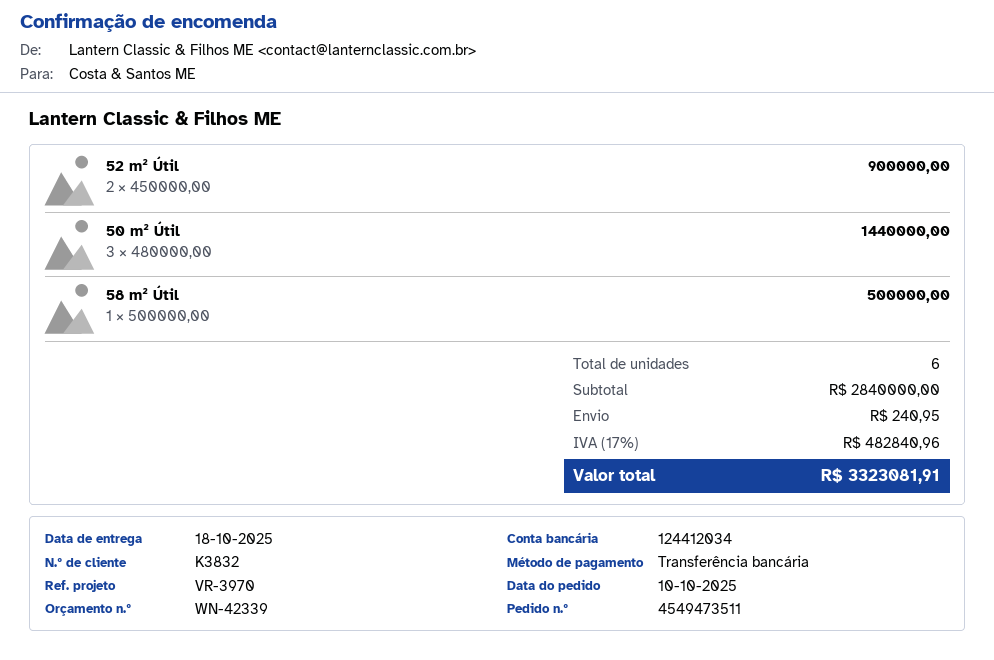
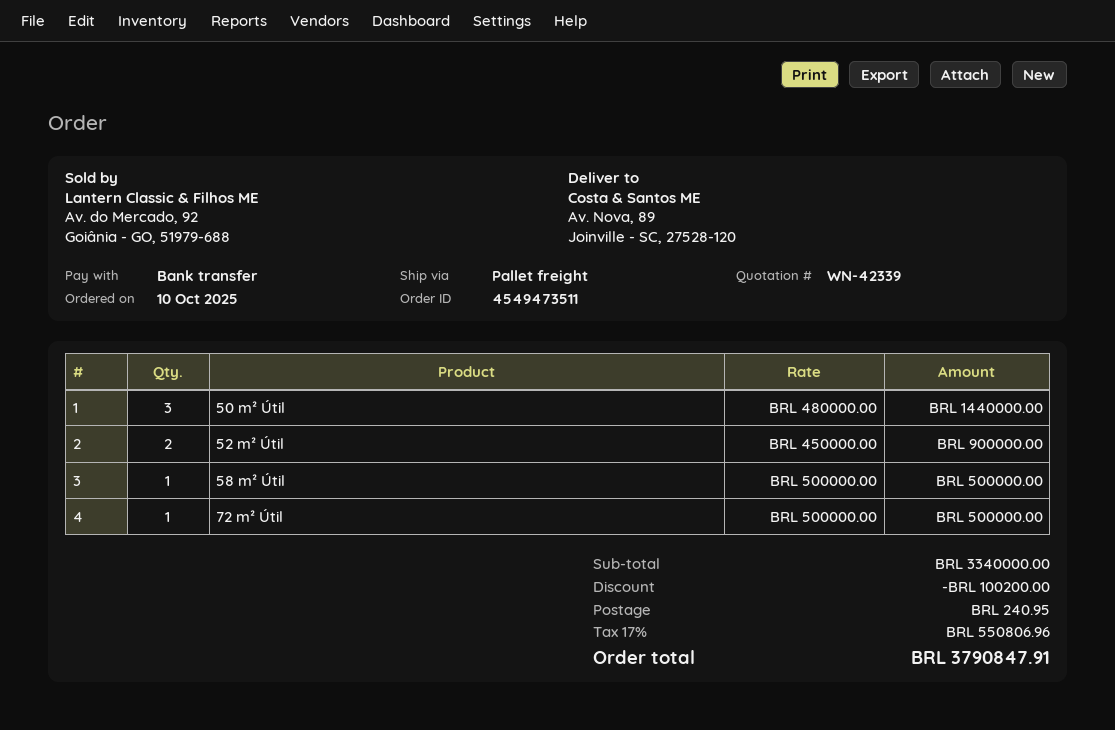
72 m² Útil: none -> 1 x 500000.00 = 500000.00
subtotal: 2840000.00 -> 3340000.00
discount: none -> 100200.00
tax: 17% = 482840.96 -> 17% = 550806.96
total: 3323081.91 -> 3790847.91

